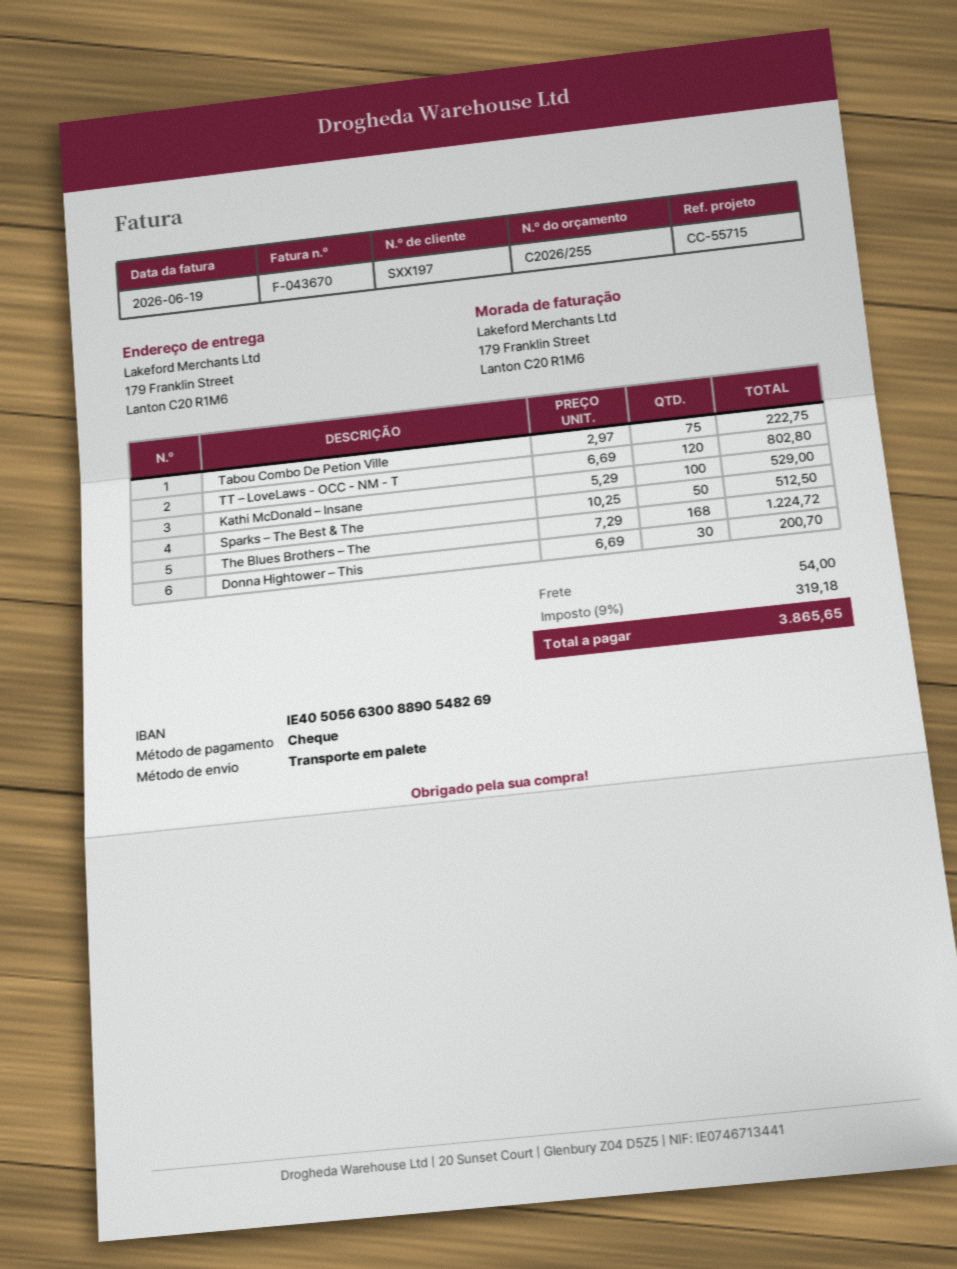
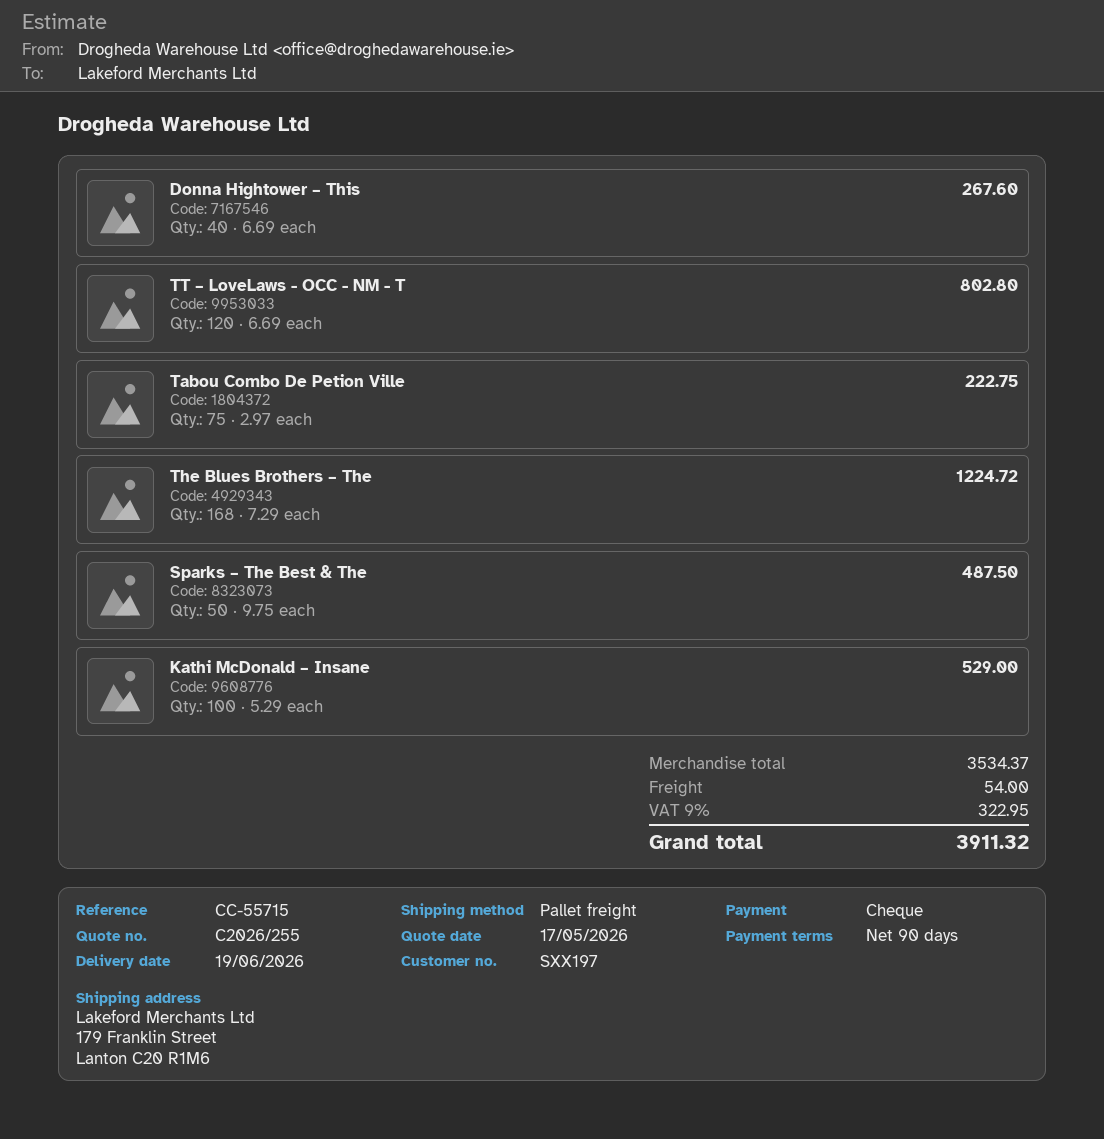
Sparks – The Best & The: 50 x 10.25 = 512.50 -> 50 x 9.75 = 487.50
Donna Hightower – This: 30 x 6.69 = 200.70 -> 40 x 6.69 = 267.60
tax: 9% = 319.18 -> 9% = 322.95
total: 3865.65 -> 3911.32

